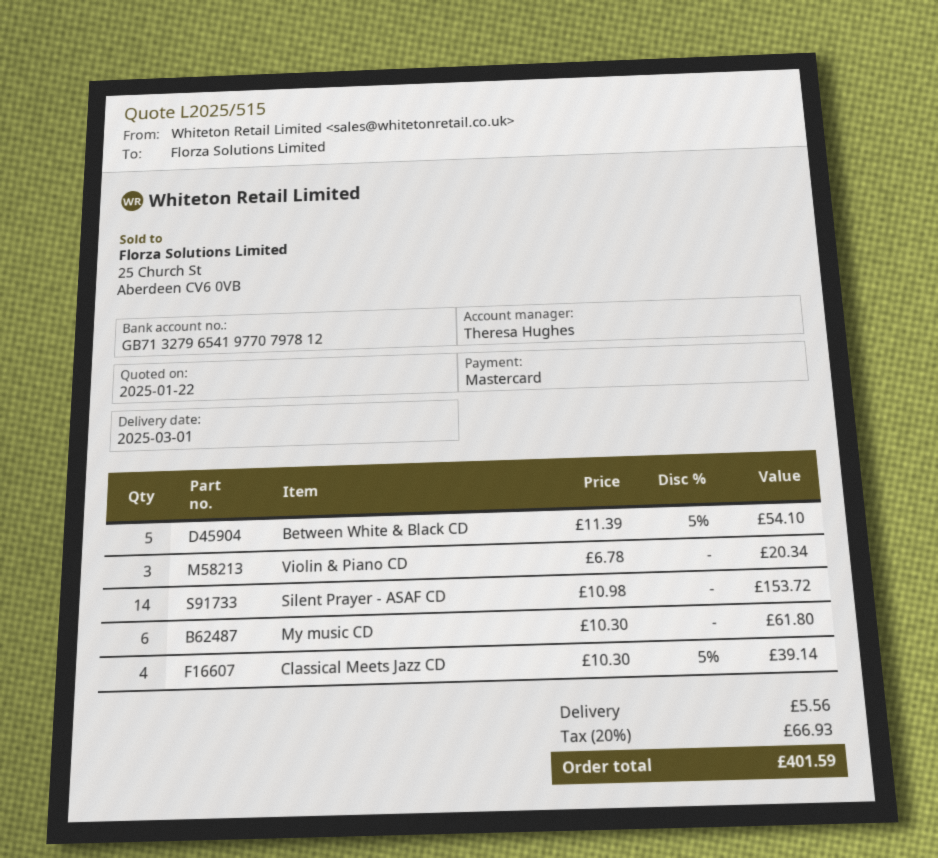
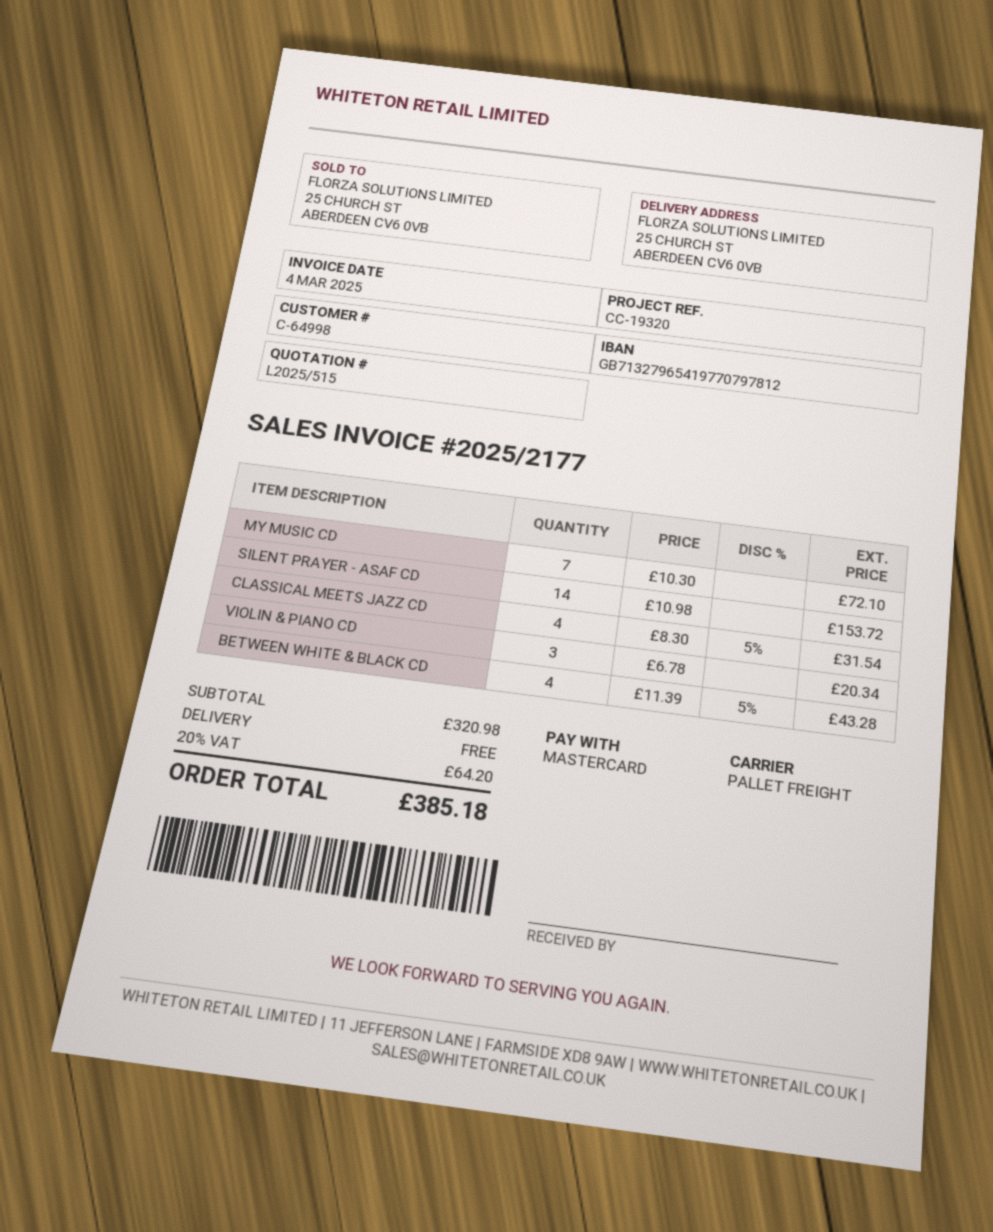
Between White & Black CD: 5 x 11.39 - 5% = 54.10 -> 4 x 11.39 - 5% = 43.28
My music CD: 6 x 10.30 = 61.80 -> 7 x 10.30 = 72.10
Classical Meets Jazz CD: 4 x 10.30 - 5% = 39.14 -> 4 x 8.30 - 5% = 31.54
shipping: 5.56 -> 0.00
tax: 20% = 66.93 -> 20% = 64.20
total: 401.59 -> 385.18

